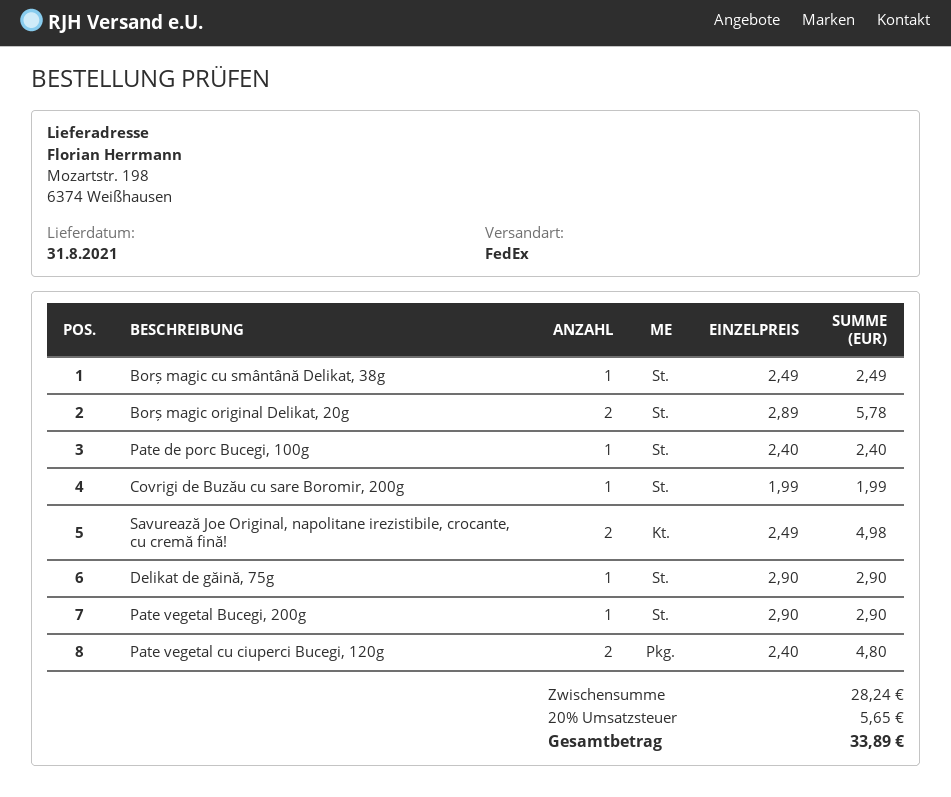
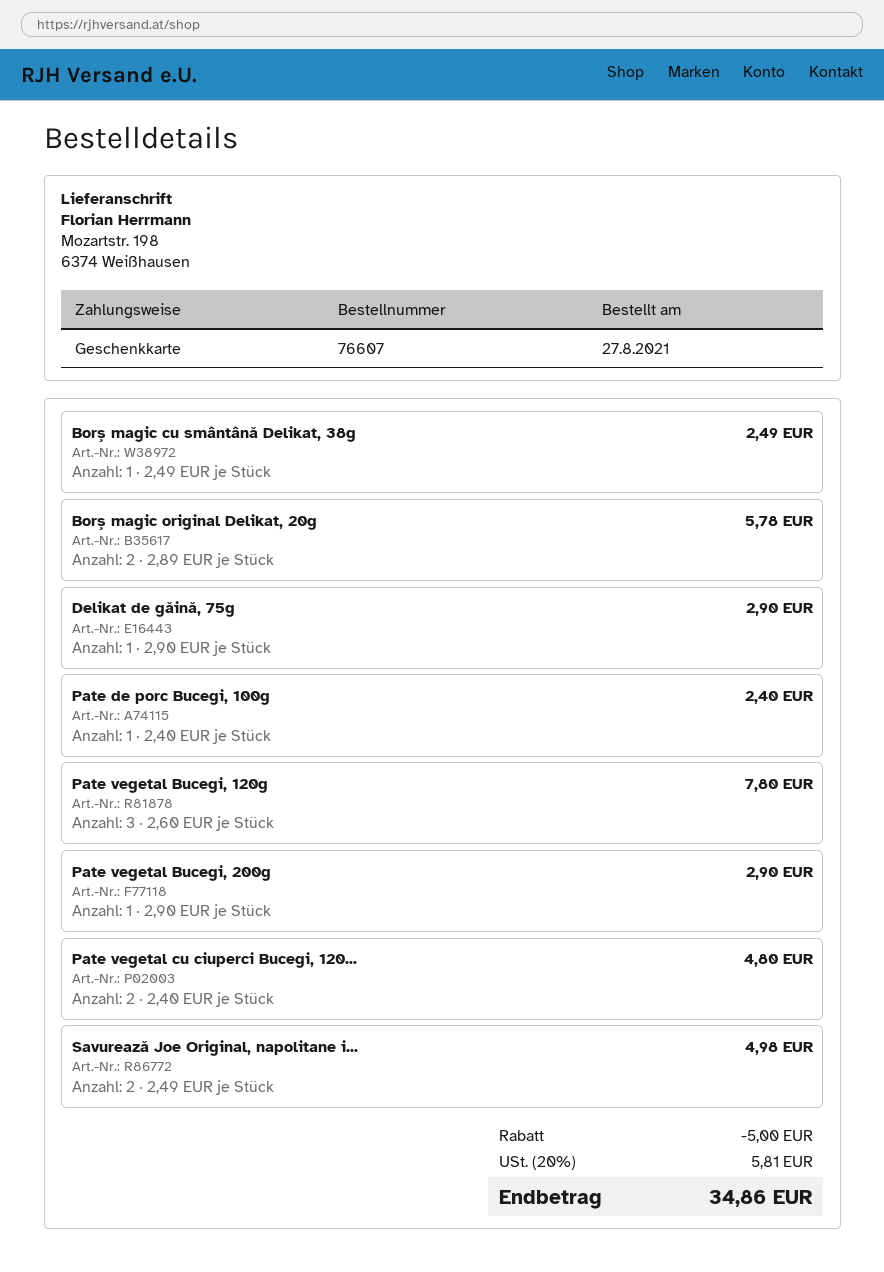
Covrigi de Buzău cu sare Boromir, 200g: 1 x 1.99 = 1.99 -> none
Pate vegetal Bucegi, 120g: none -> 3 x 2.60 = 7.80
discount: none -> 5.00
tax: 20% = 5.65 -> 20% = 5.81
total: 33.89 -> 34.86

